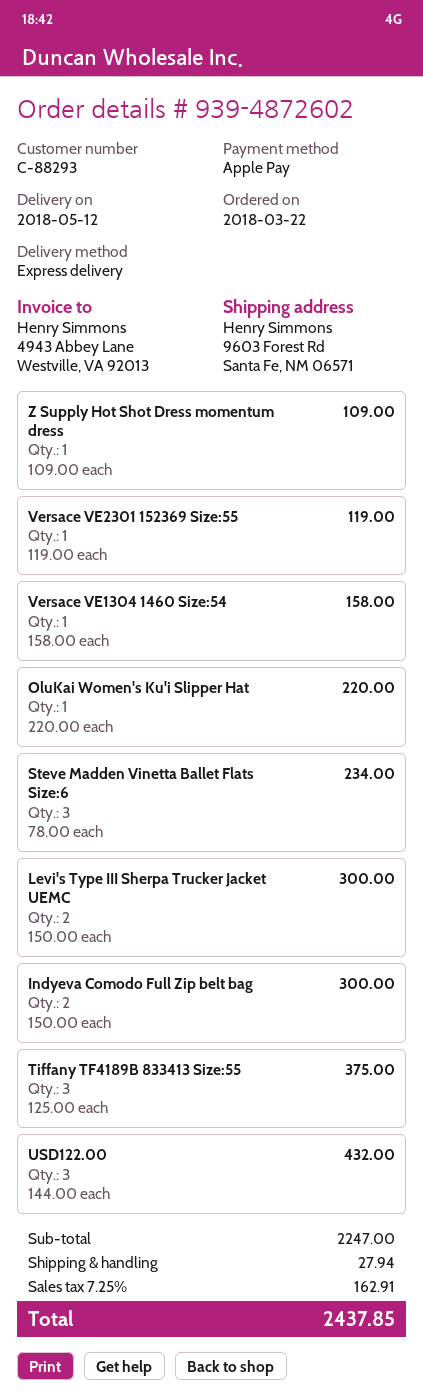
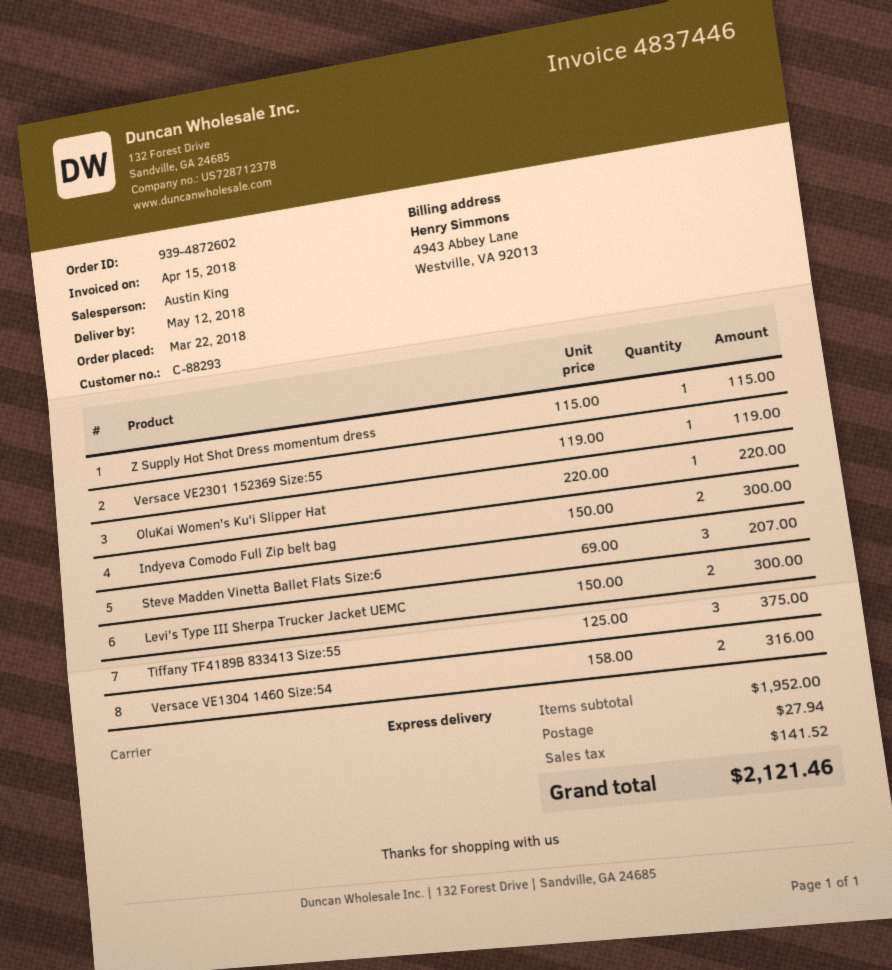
Z Supply Hot Shot Dress momentum dress: 1 x 109.00 = 109.00 -> 1 x 115.00 = 115.00
Versace VE1304 1460 Size:54: 1 x 158.00 = 158.00 -> 2 x 158.00 = 316.00
Steve Madden Vinetta Ballet Flats Size:6: 3 x 78.00 = 234.00 -> 3 x 69.00 = 207.00
USD122.00: 3 x 144.00 = 432.00 -> none
subtotal: 2247.00 -> 1952.00
tax: 162.91 -> 141.52
total: 2437.85 -> 2121.46

